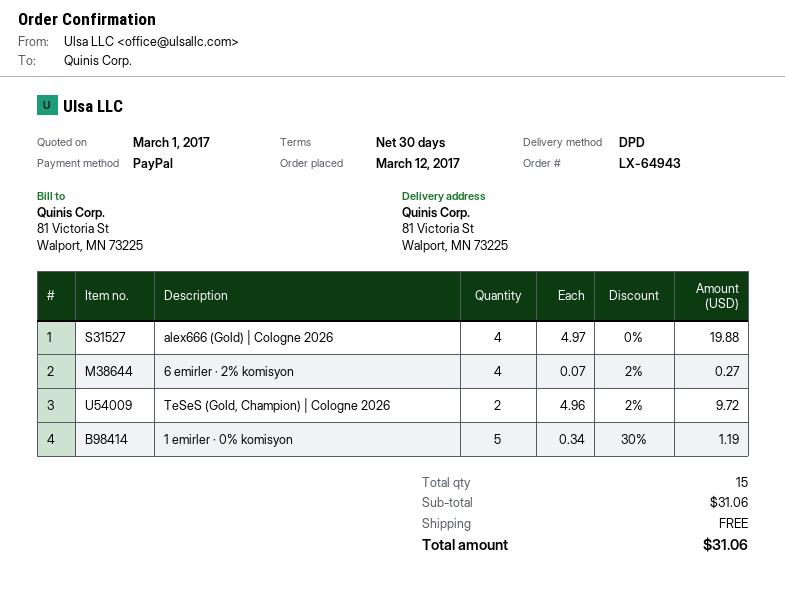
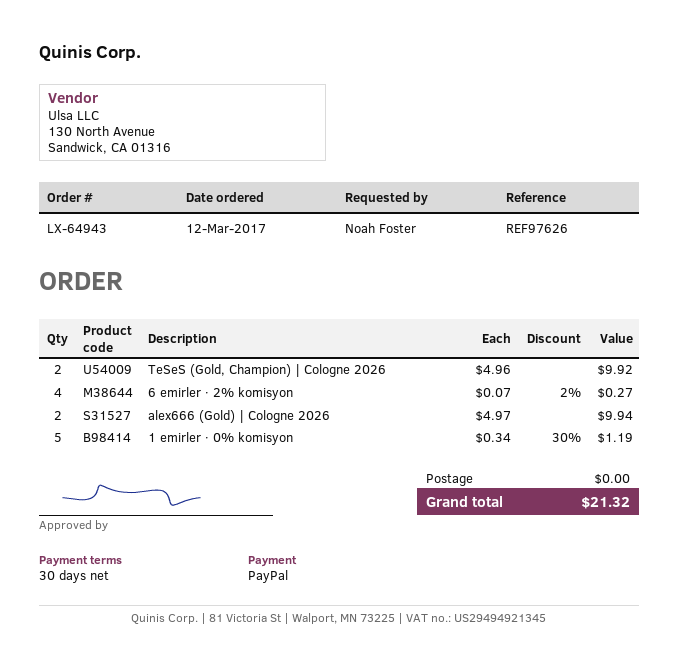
alex666 (Gold) | Cologne 2026: 4 x 4.97 = 19.88 -> 2 x 4.97 = 9.94
TeSeS (Gold, Champion) | Cologne 2026: 2 x 4.96 - 2% = 9.72 -> 2 x 4.96 = 9.92
total: 31.06 -> 21.32

